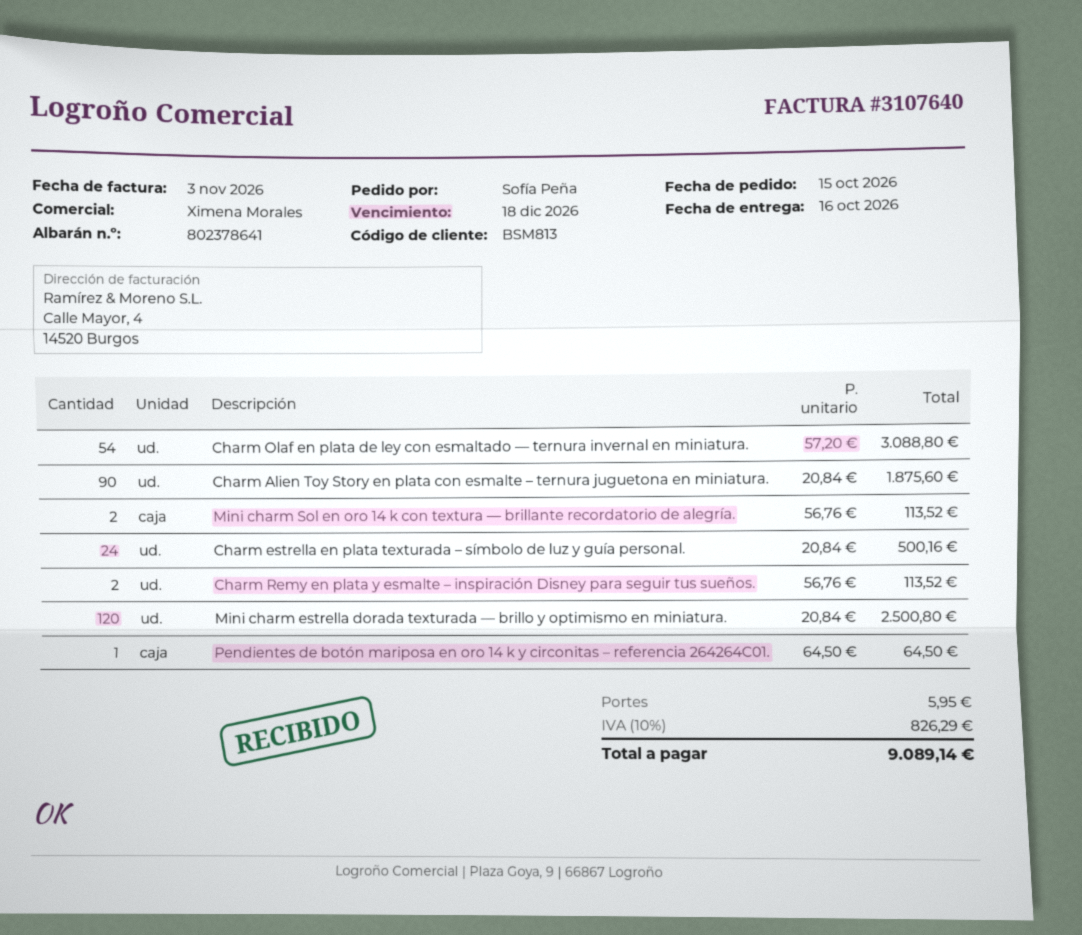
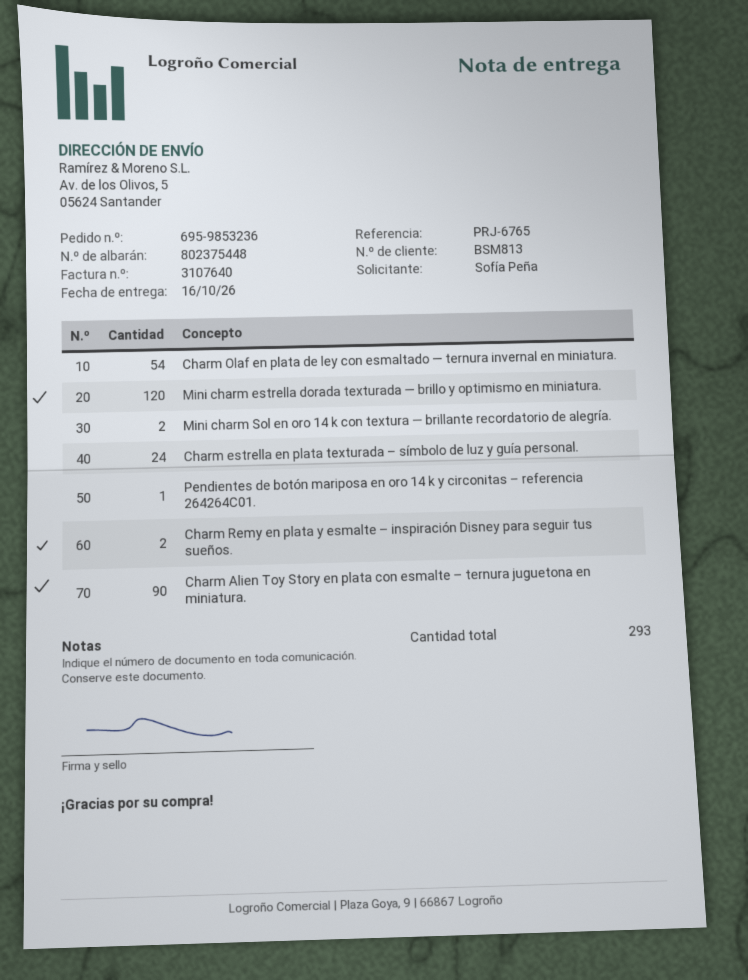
delivery note number: 802378641 -> 802375448

